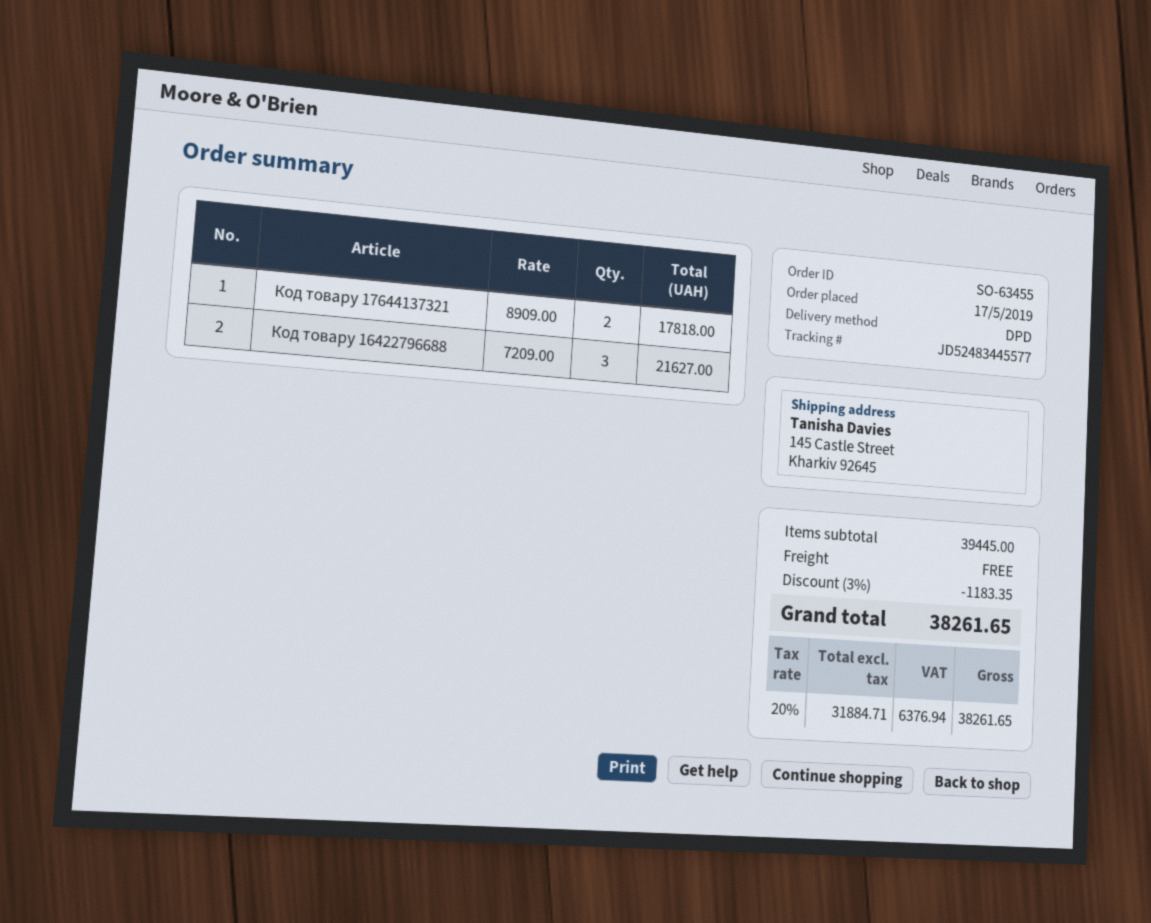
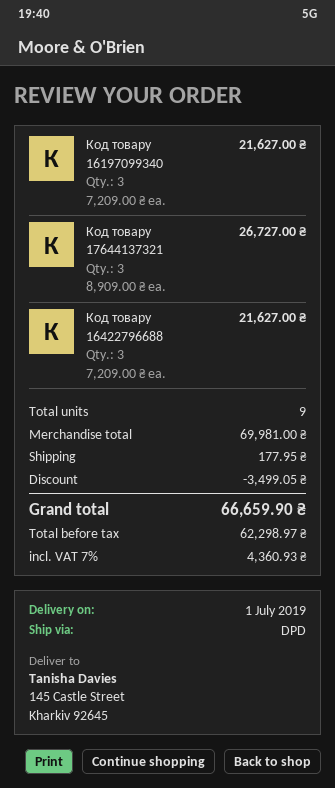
Код товару 17644137321: 2 x 8909.00 = 17818.00 -> 3 x 8909.00 = 26727.00
Код товару 16197099340: none -> 3 x 7209.00 = 21627.00
subtotal: 39445.00 -> 69981.00
discount: 1183.35 -> 3499.05
shipping: 0.00 -> 177.95
net: 31884.71 -> 62298.97
tax: 20% = 6376.94 -> 7% = 4360.93
total: 38261.65 -> 66659.90

